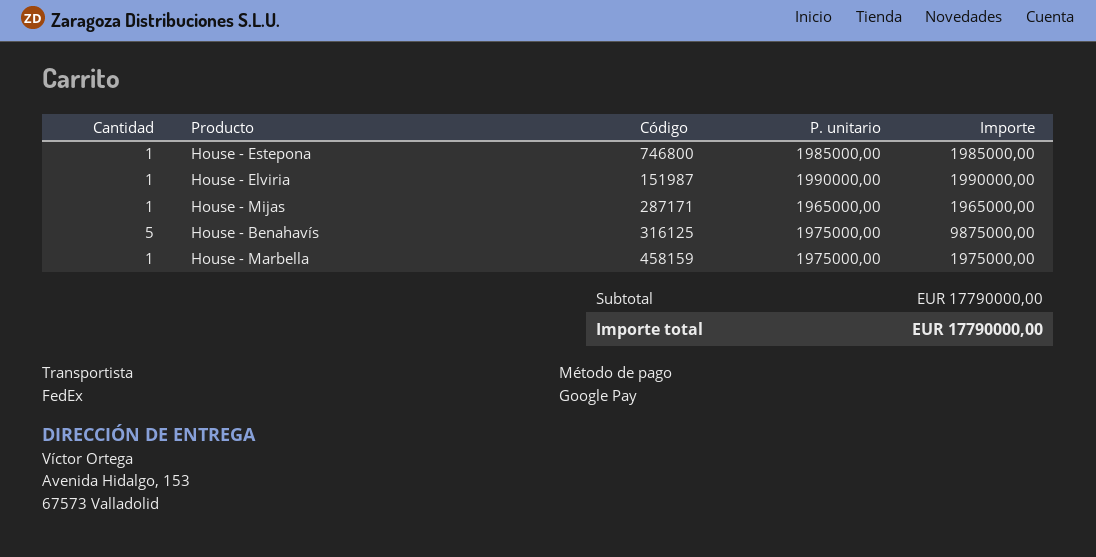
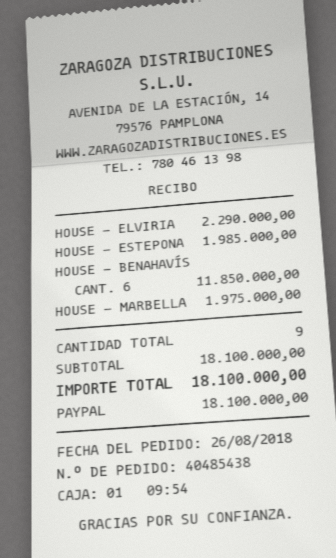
payment method: Google Pay -> PayPal
House - Elviria: 1 for 1990000.00 -> 1 for 2290000.00
House - Mijas: 1 for 1965000.00 -> none
House - Benahavís: 5 for 9875000.00 -> 6 for 11850000.00
subtotal: 17790000.00 -> 18100000.00
total: 17790000.00 -> 18100000.00

